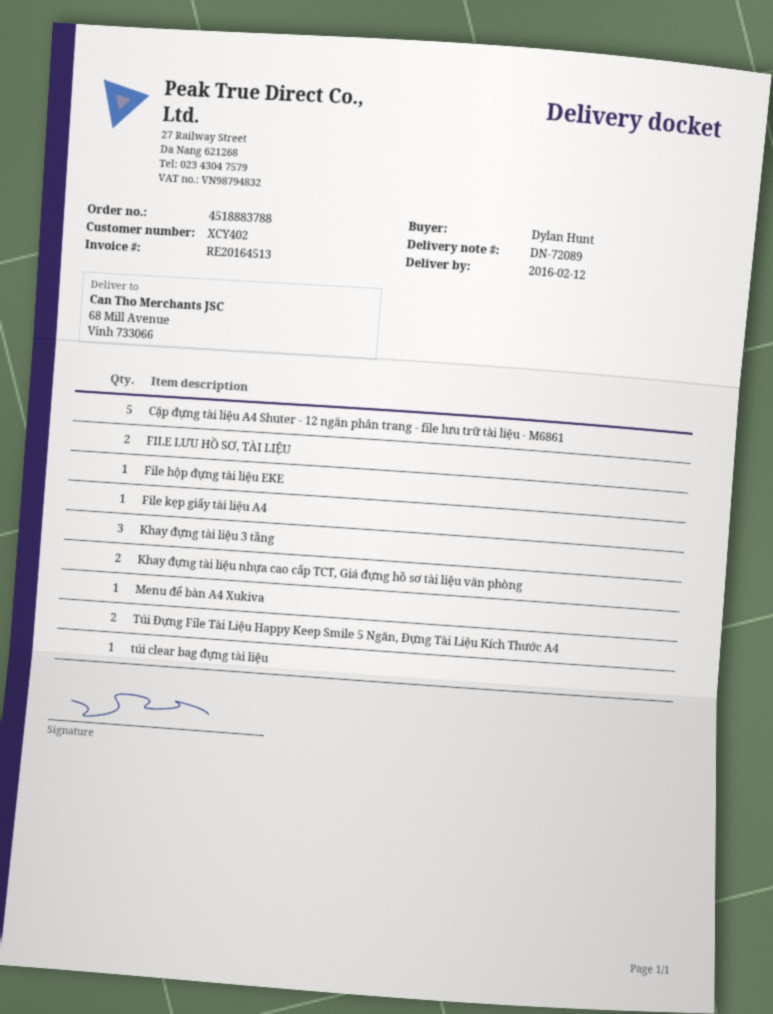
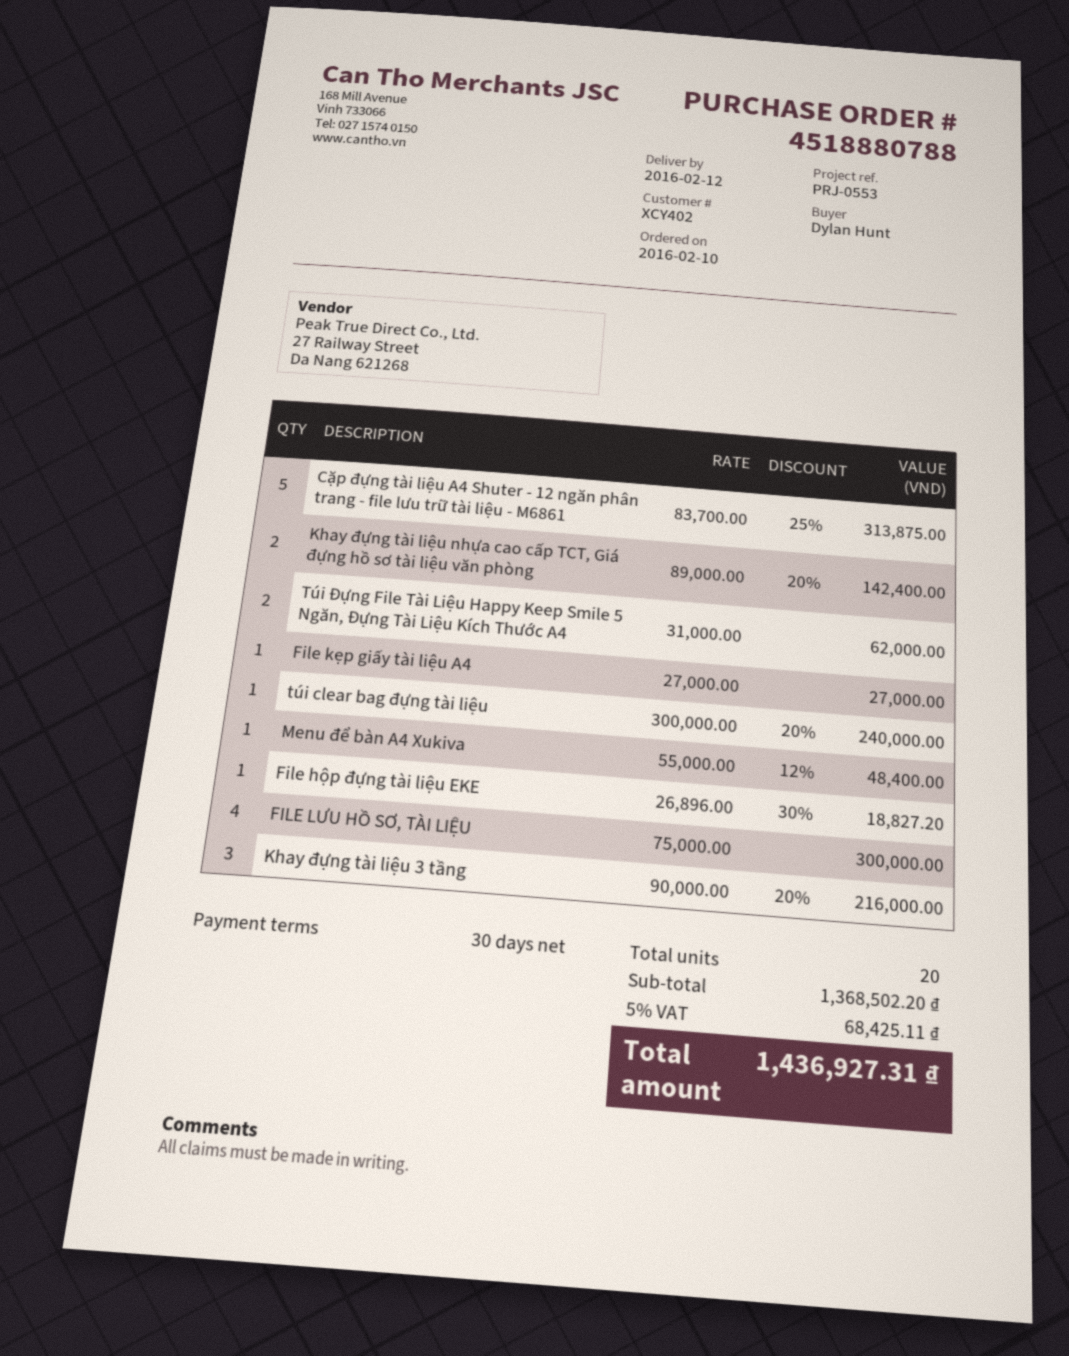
order number: 4518883788 -> 4518880788
FILE LƯU HỒ SƠ, TÀI LIỆU: 2 -> 4

